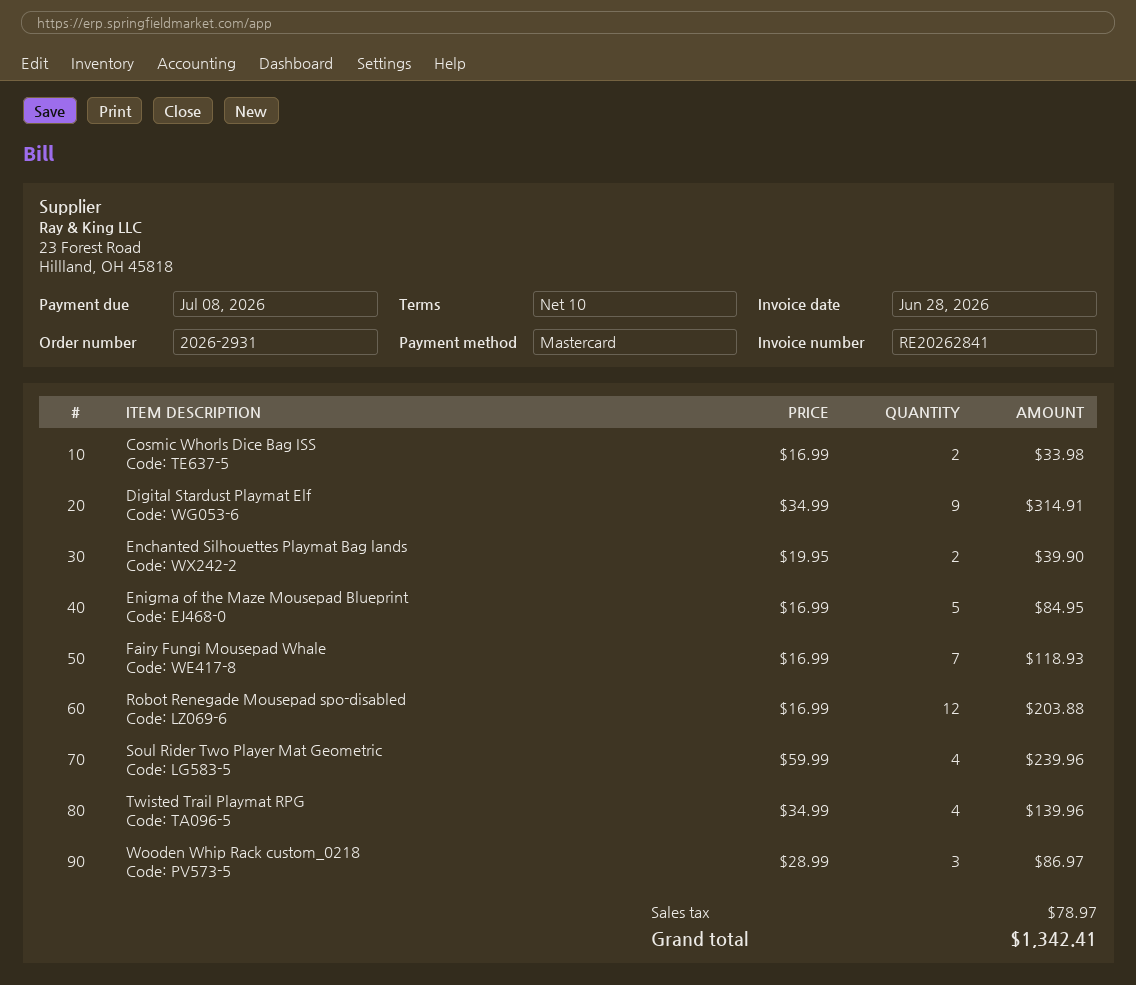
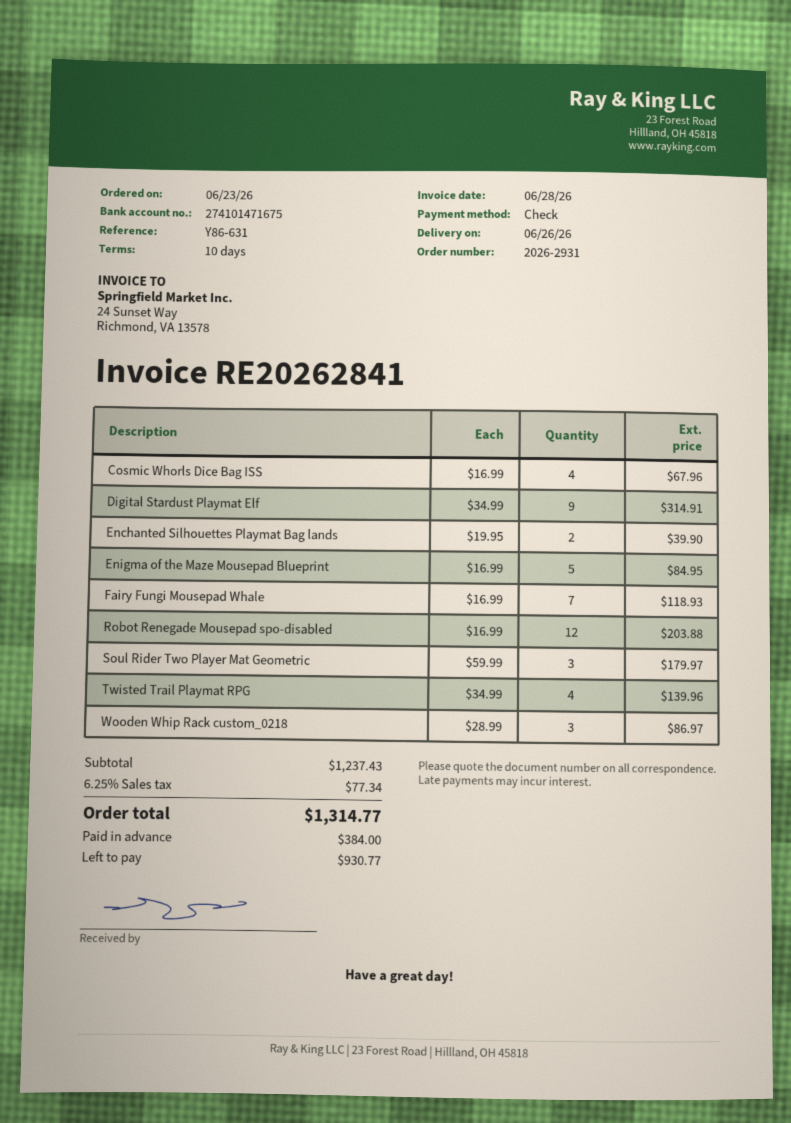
payment method: Mastercard -> cheque
Cosmic Whorls Dice Bag ISS: 2 x 16.99 = 33.98 -> 4 x 16.99 = 67.96
Soul Rider Two Player Mat Geometric: 4 x 59.99 = 239.96 -> 3 x 59.99 = 179.97
tax: 78.97 -> 77.34
total: 1342.41 -> 1314.77

